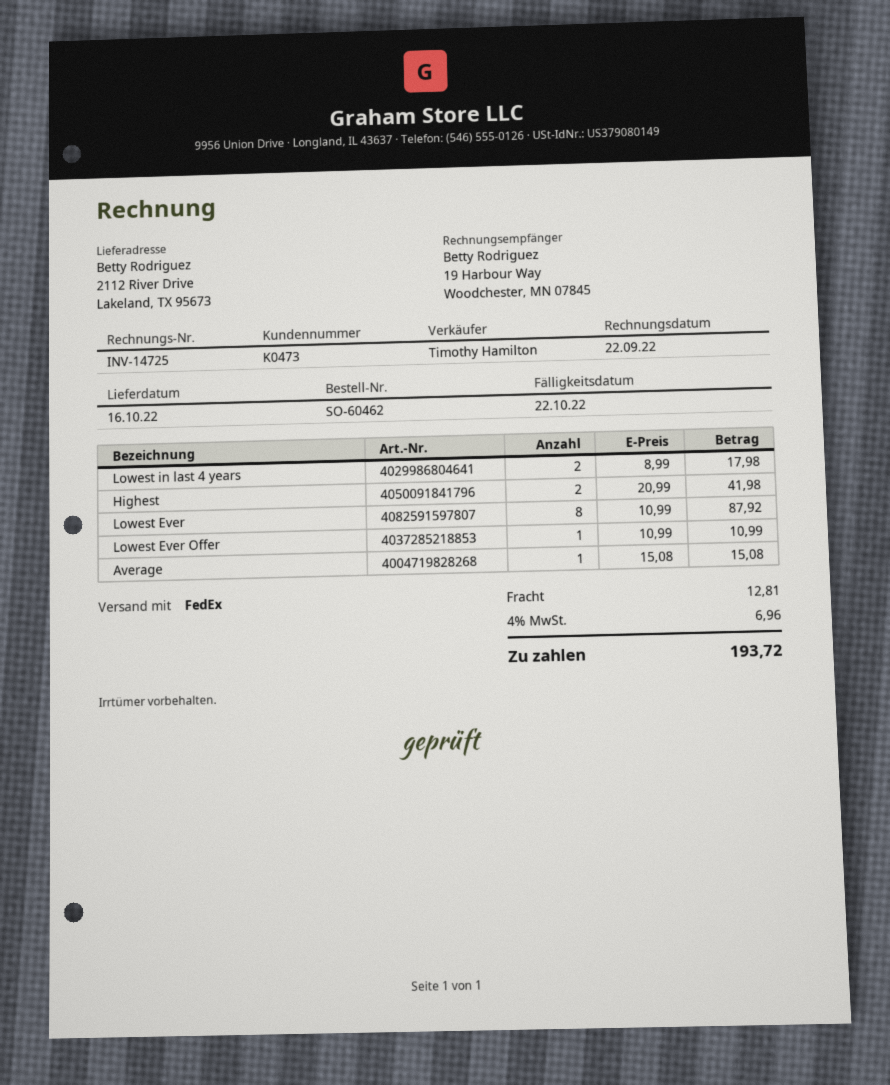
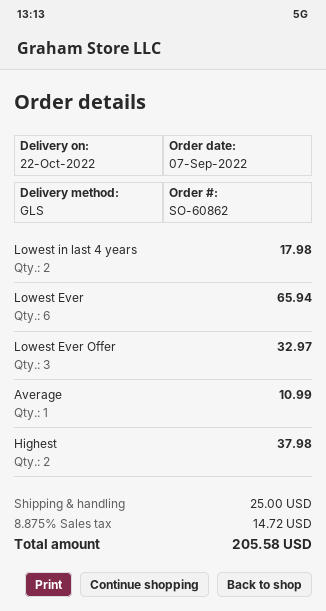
order number: SO-60462 -> SO-60862
delivery date: 2022-10-16 -> 2022-10-22
shipping method: FedEx -> GLS
Highest: 2 for 41.98 -> 2 for 37.98
Lowest Ever: 8 for 87.92 -> 6 for 65.94
Lowest Ever Offer: 1 for 10.99 -> 3 for 32.97
Average: 1 for 15.08 -> 1 for 10.99
shipping: 12.81 -> 25.00
tax: 4% = 6.96 -> 8.875% = 14.72
total: 193.72 -> 205.58

